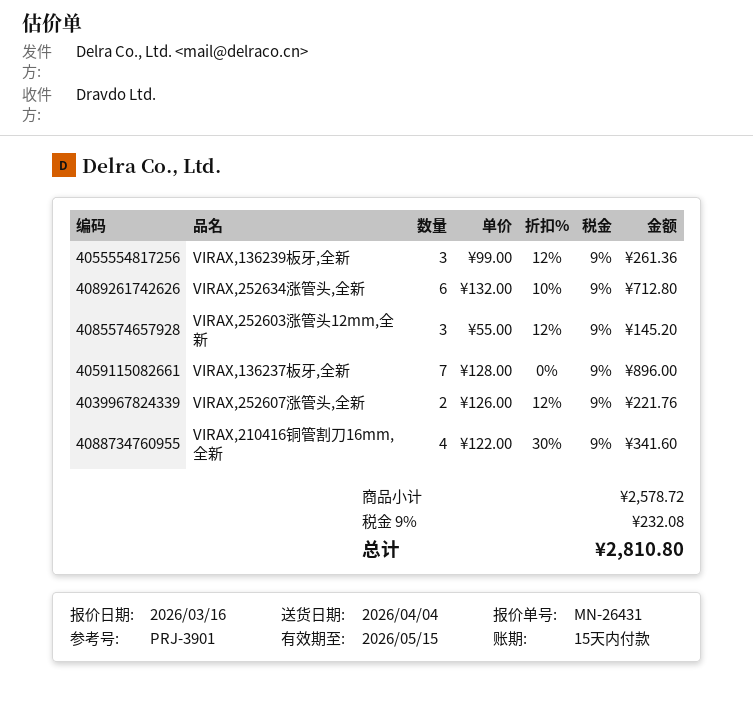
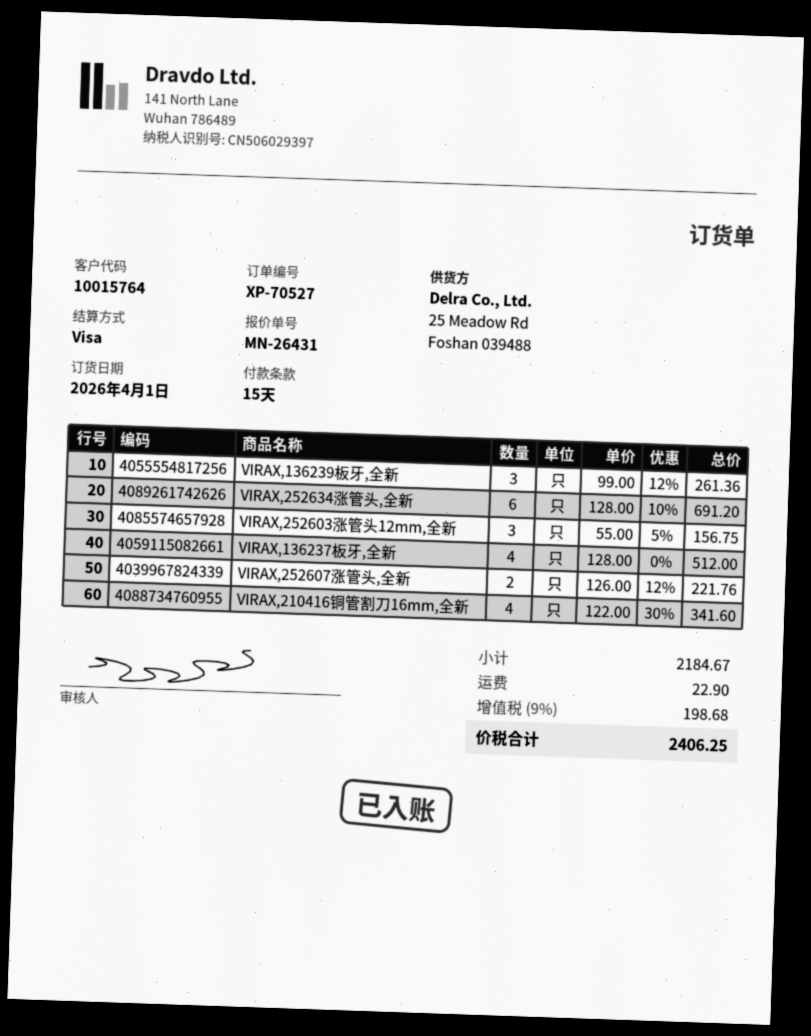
VIRAX,252634涨管头,全新: 6 x 132.00 - 10% = 712.80 -> 6 x 128.00 - 10% = 691.20
VIRAX,252603涨管头12mm,全新: 3 x 55.00 - 12% = 145.20 -> 3 x 55.00 - 5% = 156.75
VIRAX,136237板牙,全新: 7 x 128.00 = 896.00 -> 4 x 128.00 = 512.00
subtotal: 2578.72 -> 2184.67
shipping: none -> 22.90
tax: 9% = 232.08 -> 9% = 198.68
total: 2810.80 -> 2406.25

